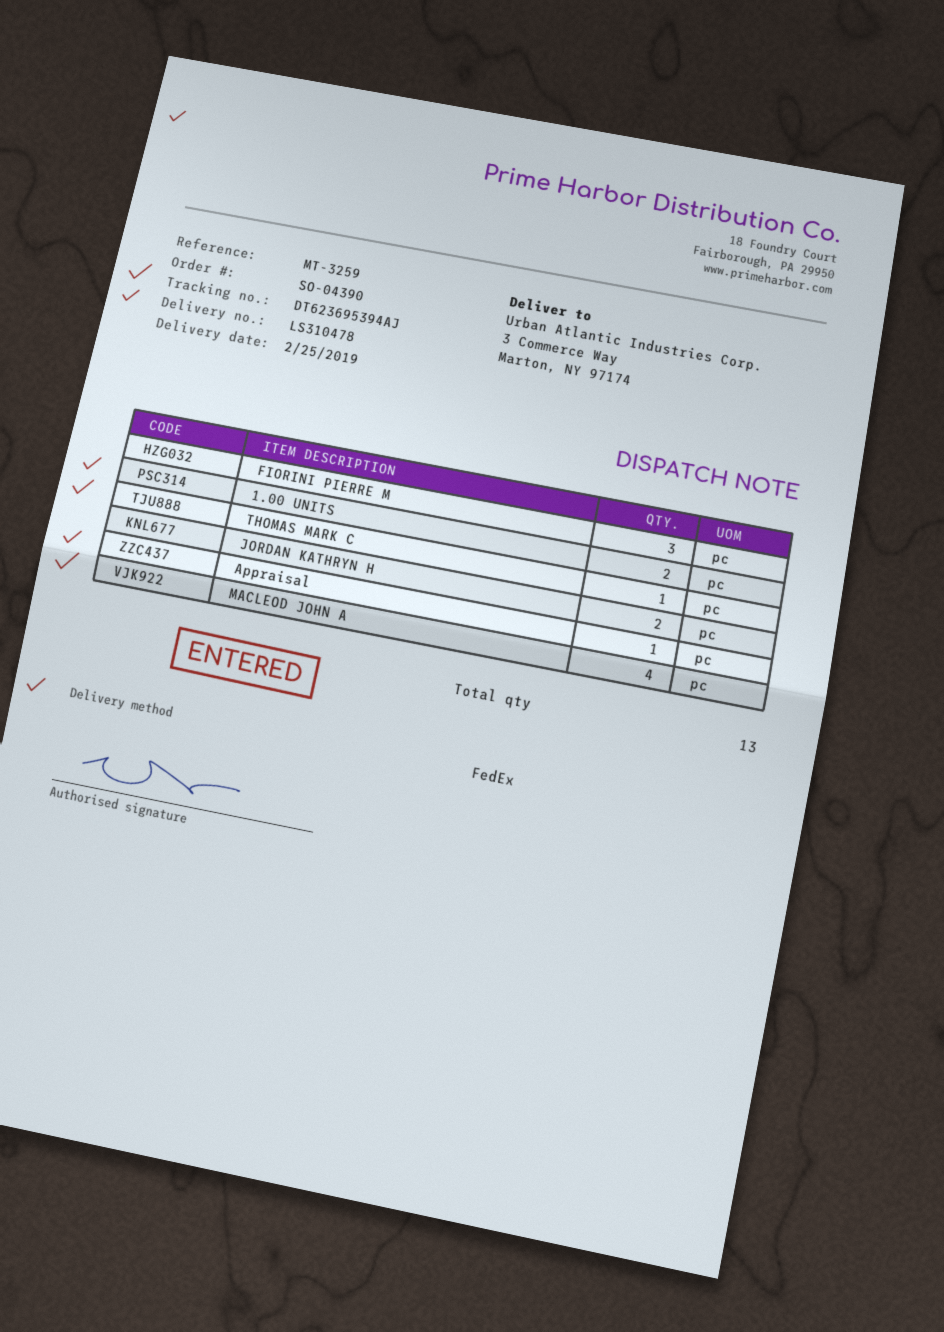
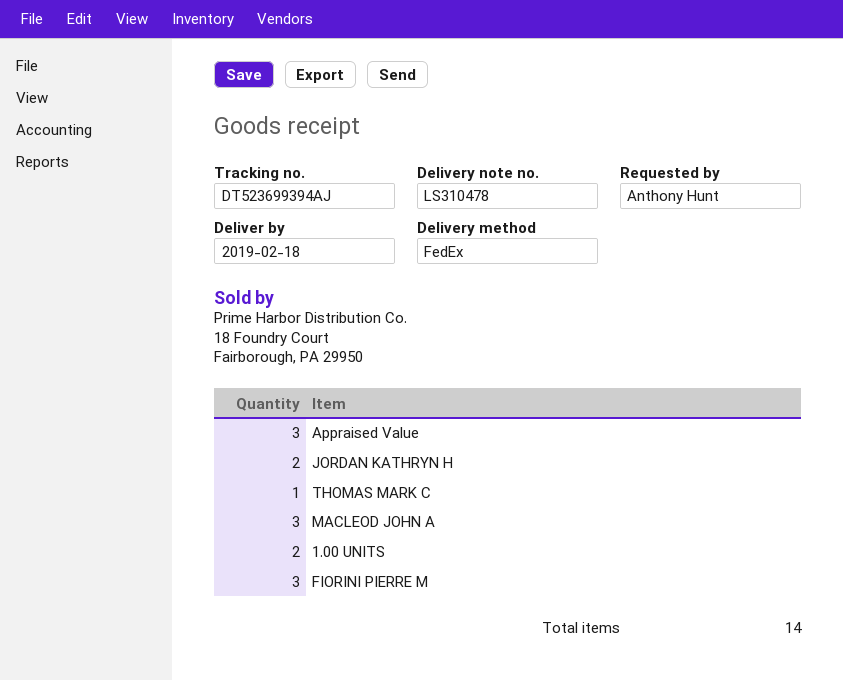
delivery date: 2019-02-25 -> 2019-02-18
tracking number: DT623695394AJ -> DT523699394AJ
Appraisal: 1 -> none
MACLEOD JOHN A: 4 -> 3
Appraised Value: none -> 3
total quantity: 13 -> 14

